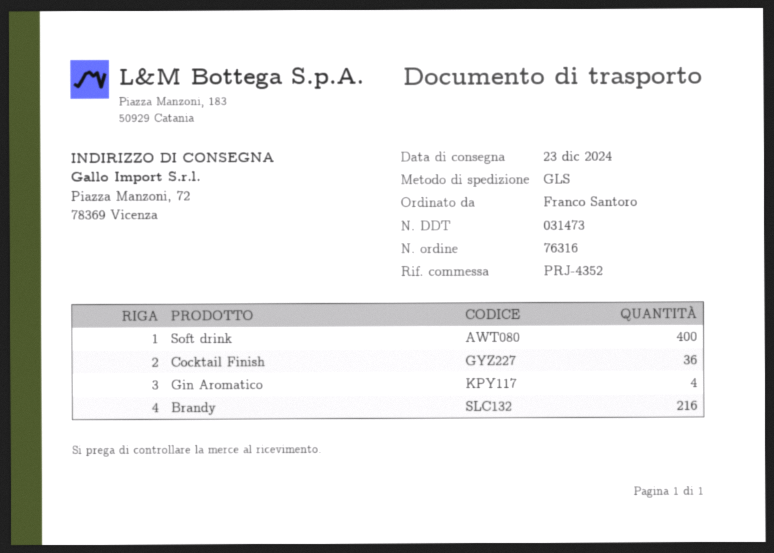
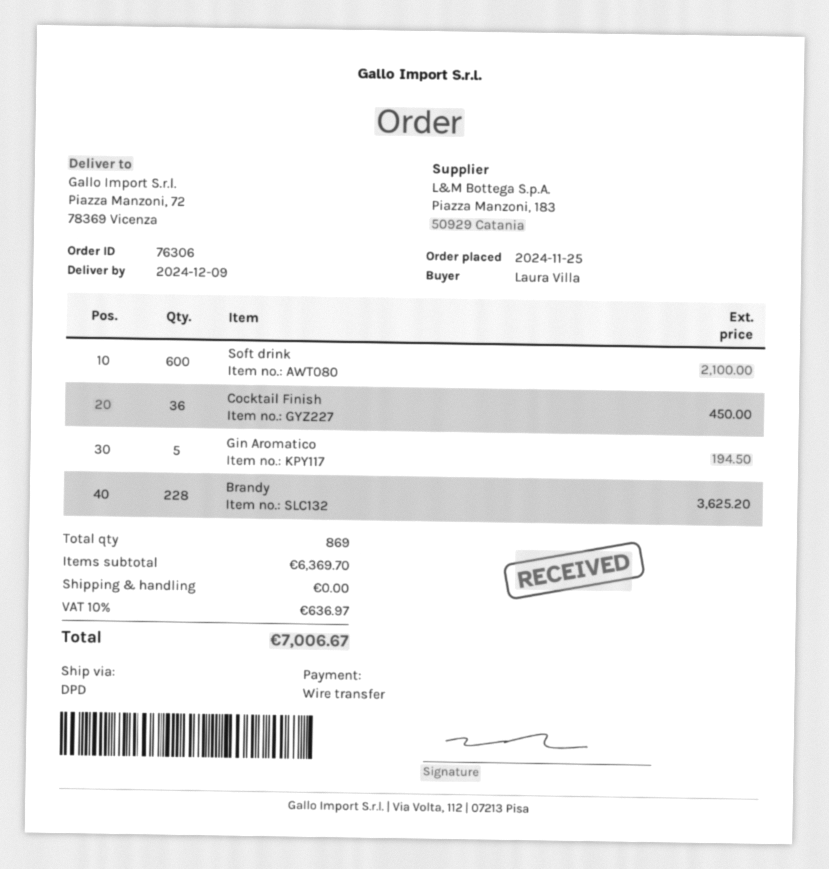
order number: 76316 -> 76306
delivery date: 2024-12-23 -> 2024-12-09
ordered by: Franco Santoro -> Laura Villa
shipping method: GLS -> DPD
Soft drink: 400 -> 600
Gin Aromatico: 4 -> 5
Brandy: 216 -> 228

